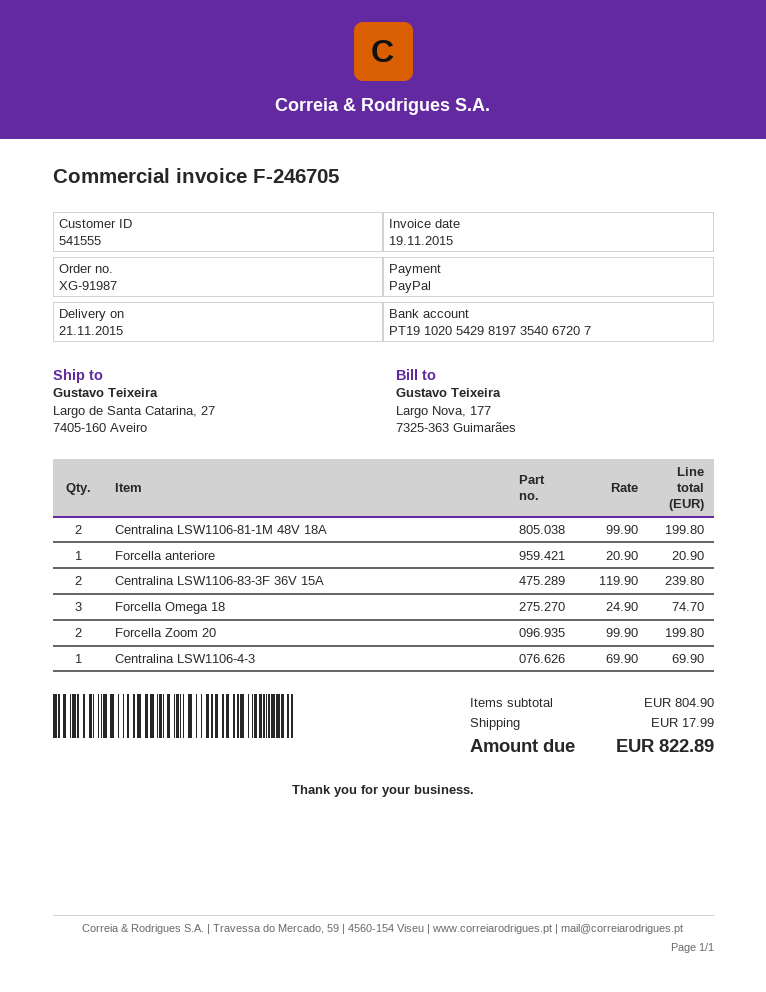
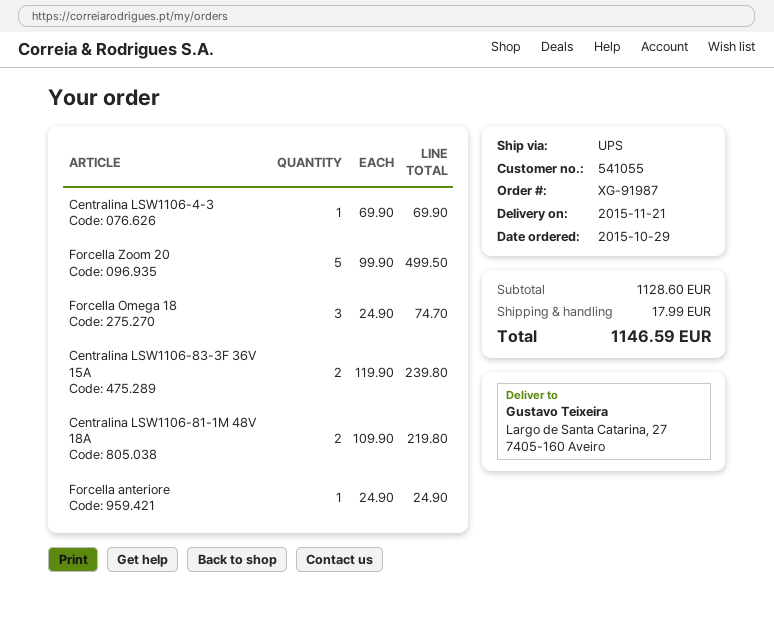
customer number: 541555 -> 541055
Centralina LSW1106-81-1M 48V 18A: 2 x 99.90 = 199.80 -> 2 x 109.90 = 219.80
Forcella anteriore: 1 x 20.90 = 20.90 -> 1 x 24.90 = 24.90
Forcella Zoom 20: 2 x 99.90 = 199.80 -> 5 x 99.90 = 499.50
subtotal: 804.90 -> 1128.60
total: 822.89 -> 1146.59

